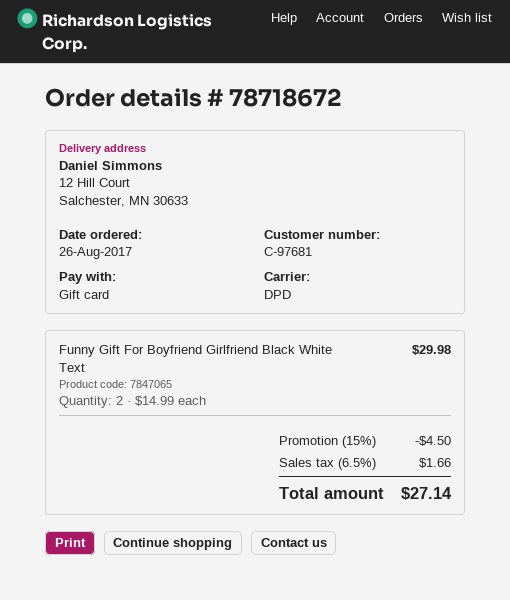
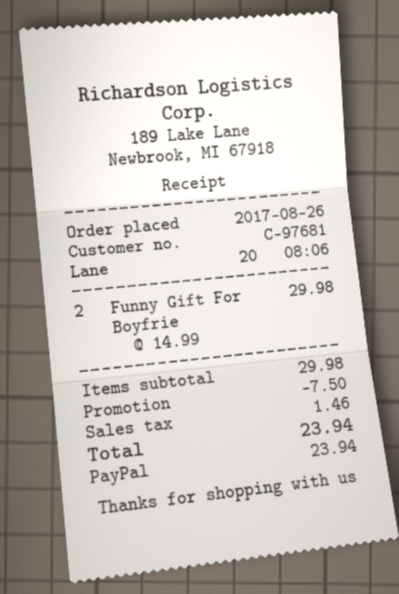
payment method: gift card -> PayPal
discount: 4.50 -> 7.50
tax: 1.66 -> 1.46
total: 27.14 -> 23.94

